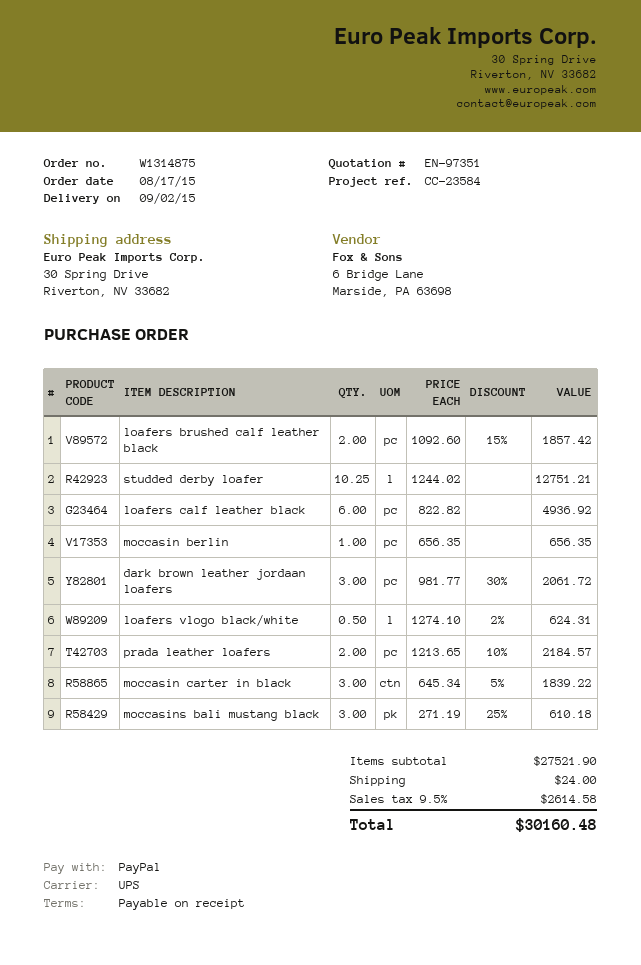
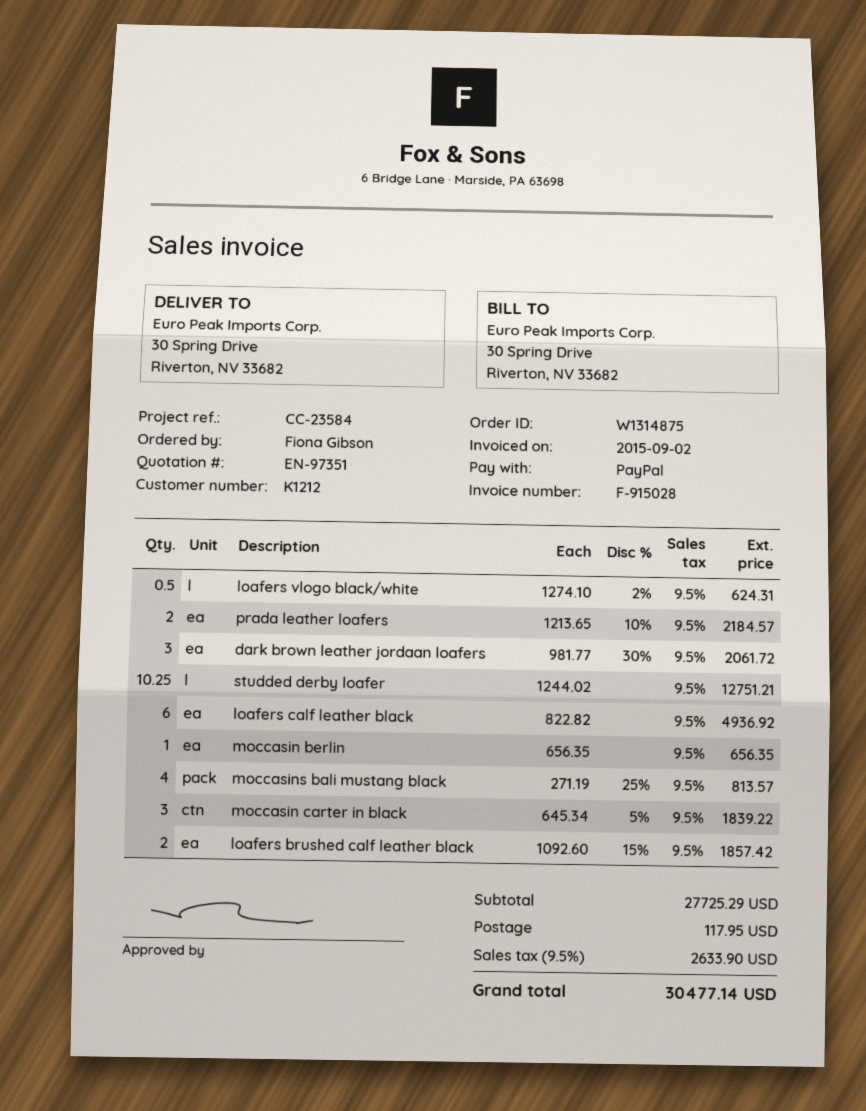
moccasins bali mustang black: 3 x 271.19 - 25% = 610.18 -> 4 x 271.19 - 25% = 813.57
subtotal: 27521.90 -> 27725.29
shipping: 24.00 -> 117.95
tax: 9.5% = 2614.58 -> 9.5% = 2633.90
total: 30160.48 -> 30477.14

